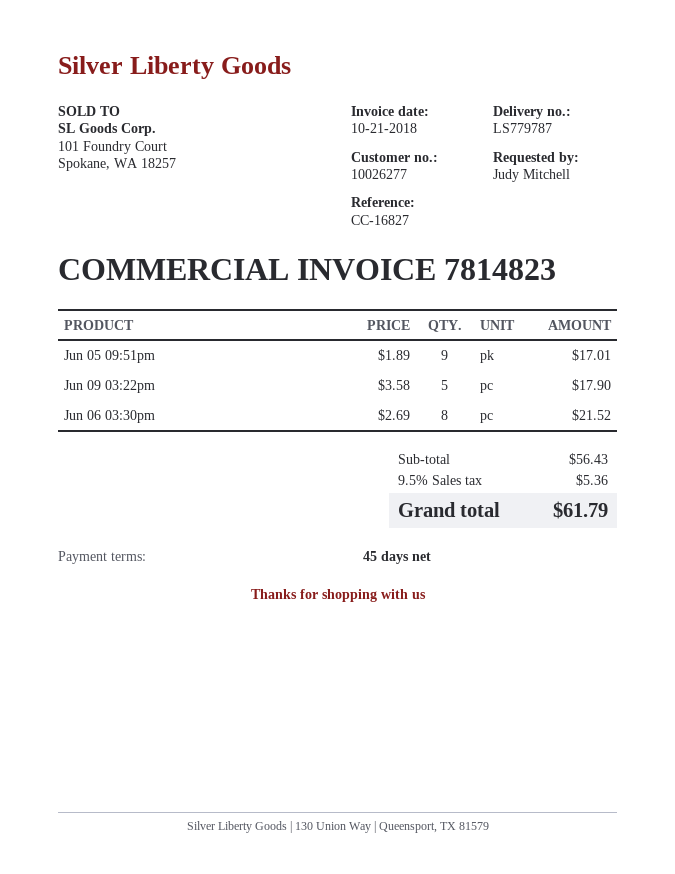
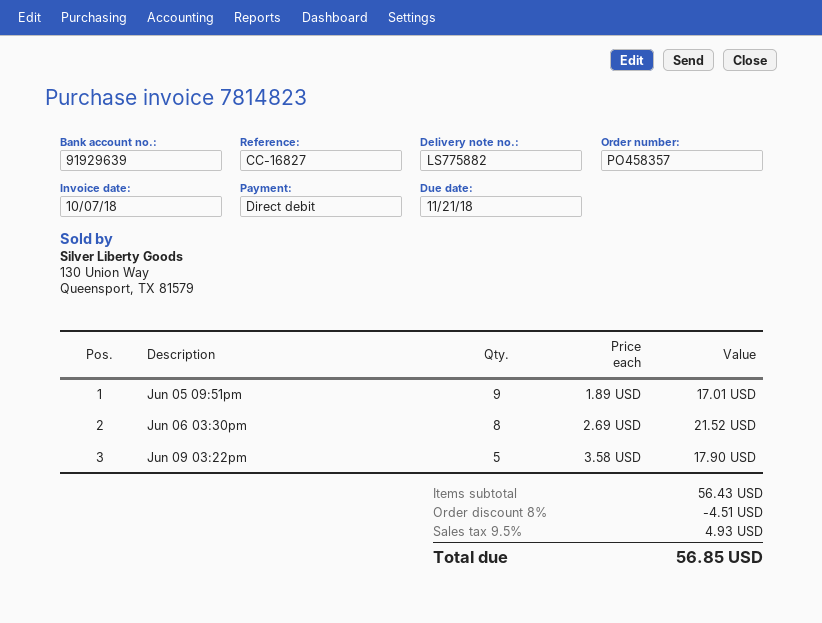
delivery note number: LS779787 -> LS775882
invoice date: 2018-10-21 -> 2018-10-07
discount: none -> 8% = 4.51
tax: 9.5% = 5.36 -> 9.5% = 4.93
total: 61.79 -> 56.85

